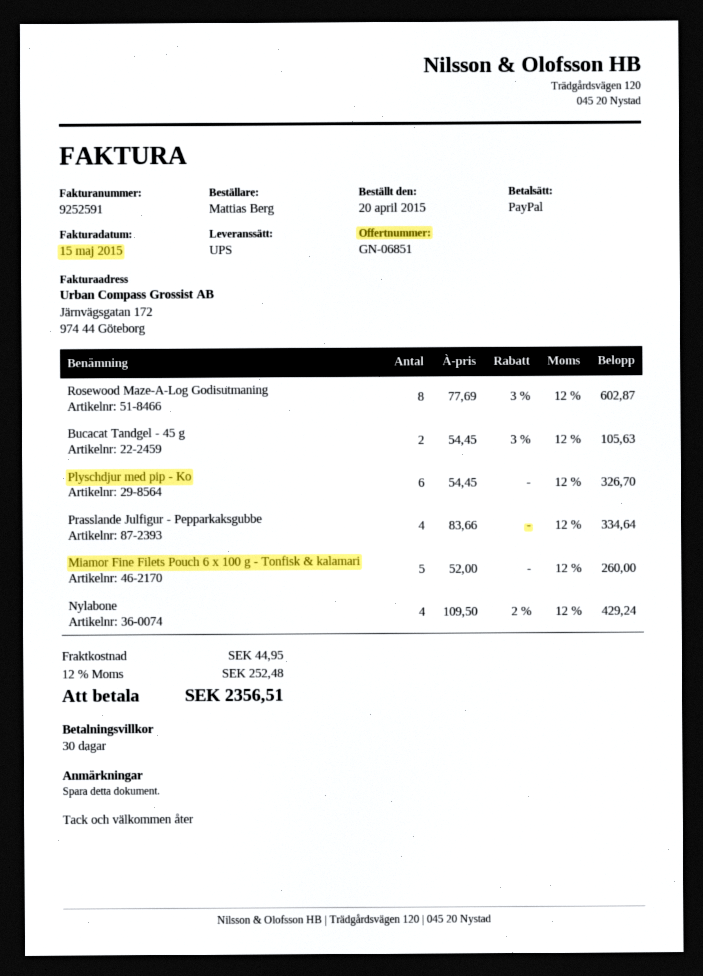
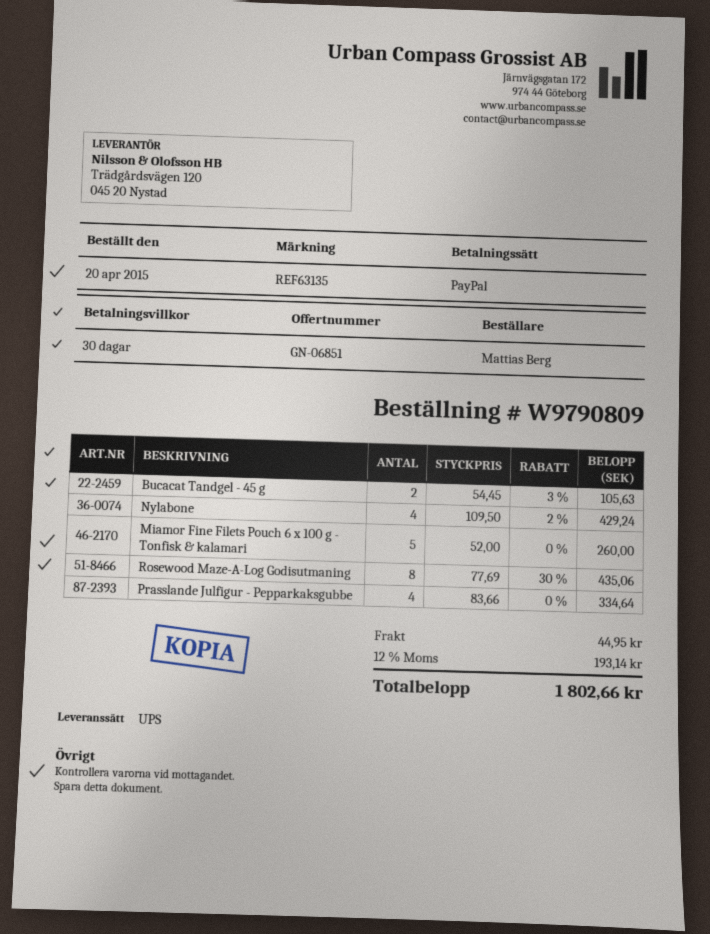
Rosewood Maze-A-Log Godisutmaning: 8 x 77.69 - 3% = 602.87 -> 8 x 77.69 - 30% = 435.06
Plyschdjur med pip - Ko: 6 x 54.45 = 326.70 -> none
tax: 12% = 252.48 -> 12% = 193.14
total: 2356.51 -> 1802.66

